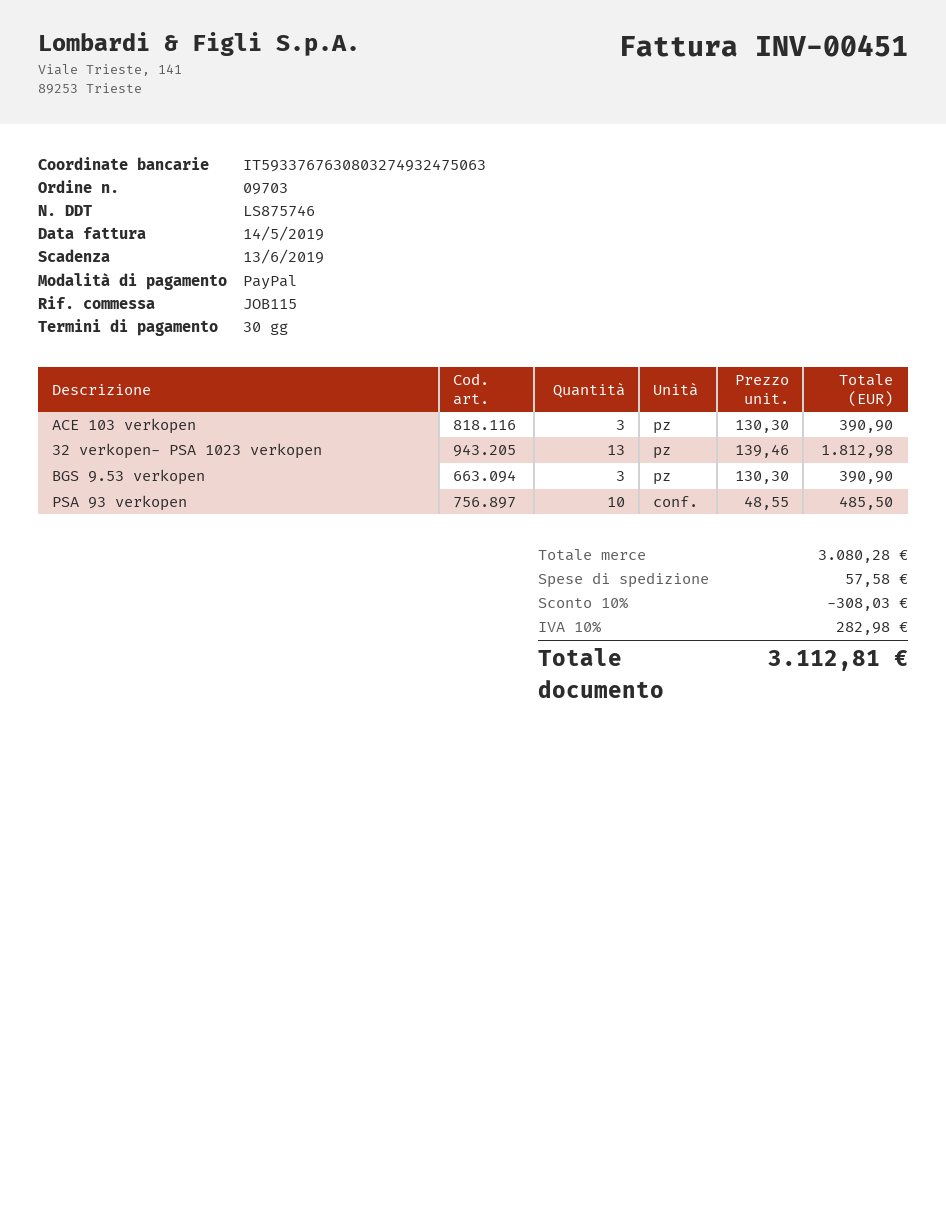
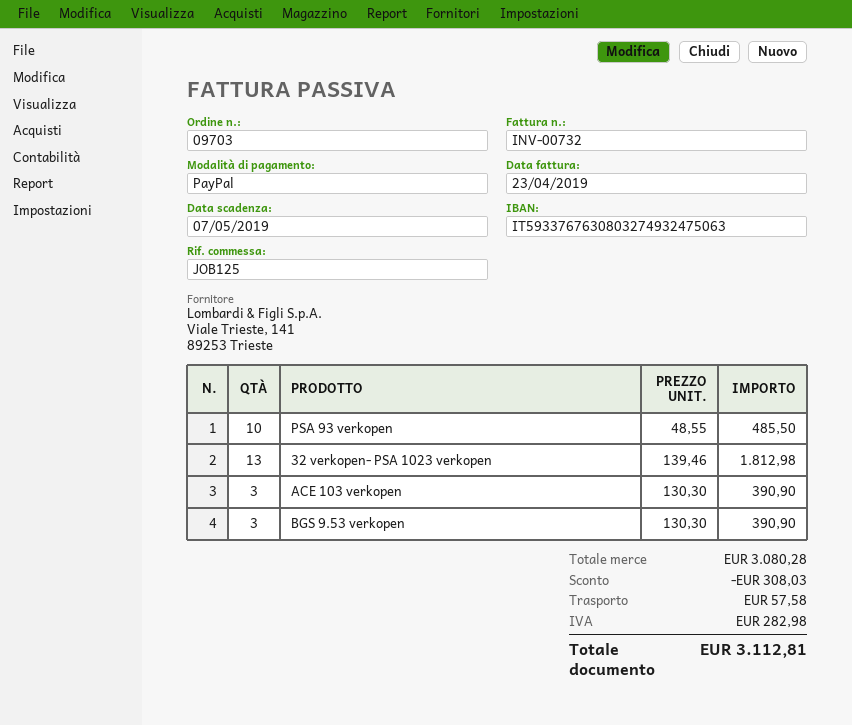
invoice number: INV-00451 -> INV-00732
invoice date: 2019-05-14 -> 2019-04-23
due date: 2019-06-13 -> 2019-05-07
reference: JOB115 -> JOB125

